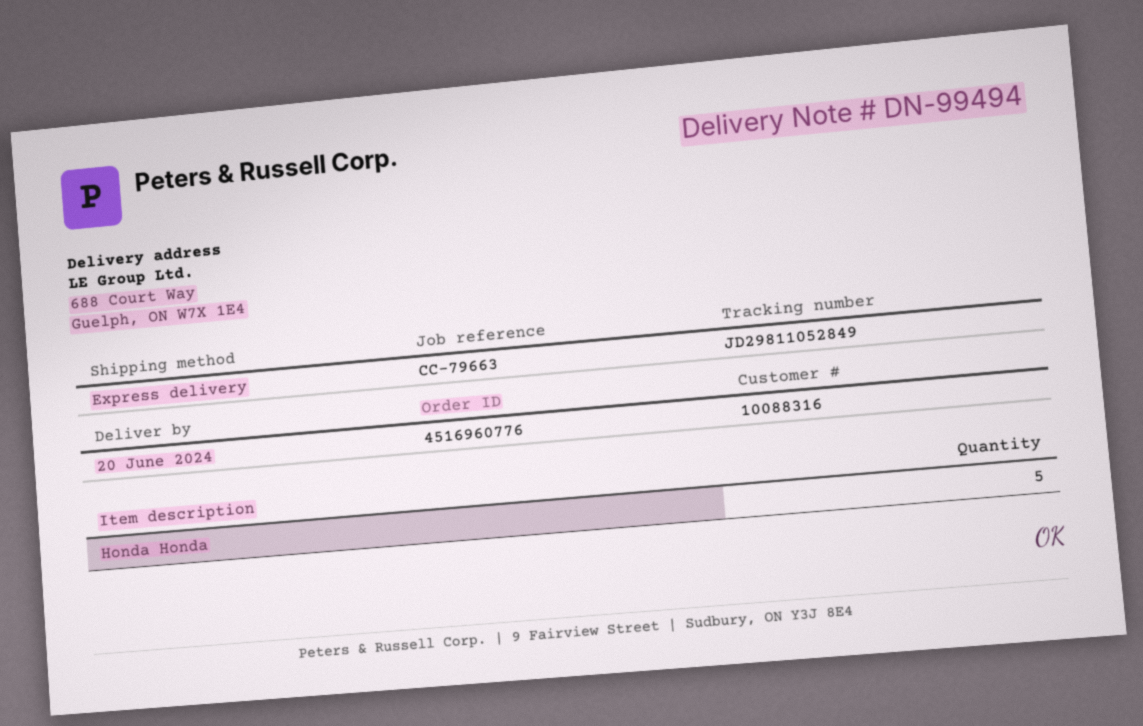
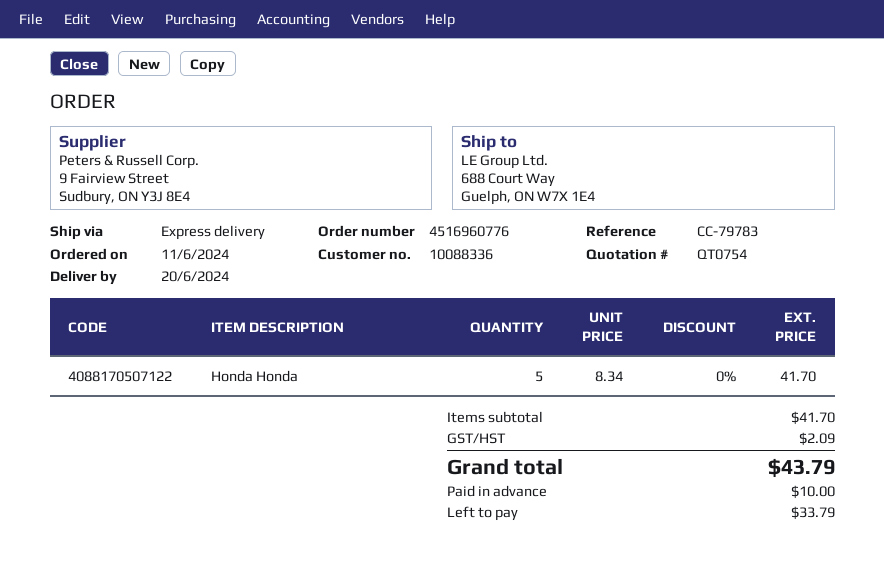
customer number: 10088316 -> 10088336
reference: CC-79663 -> CC-79783

